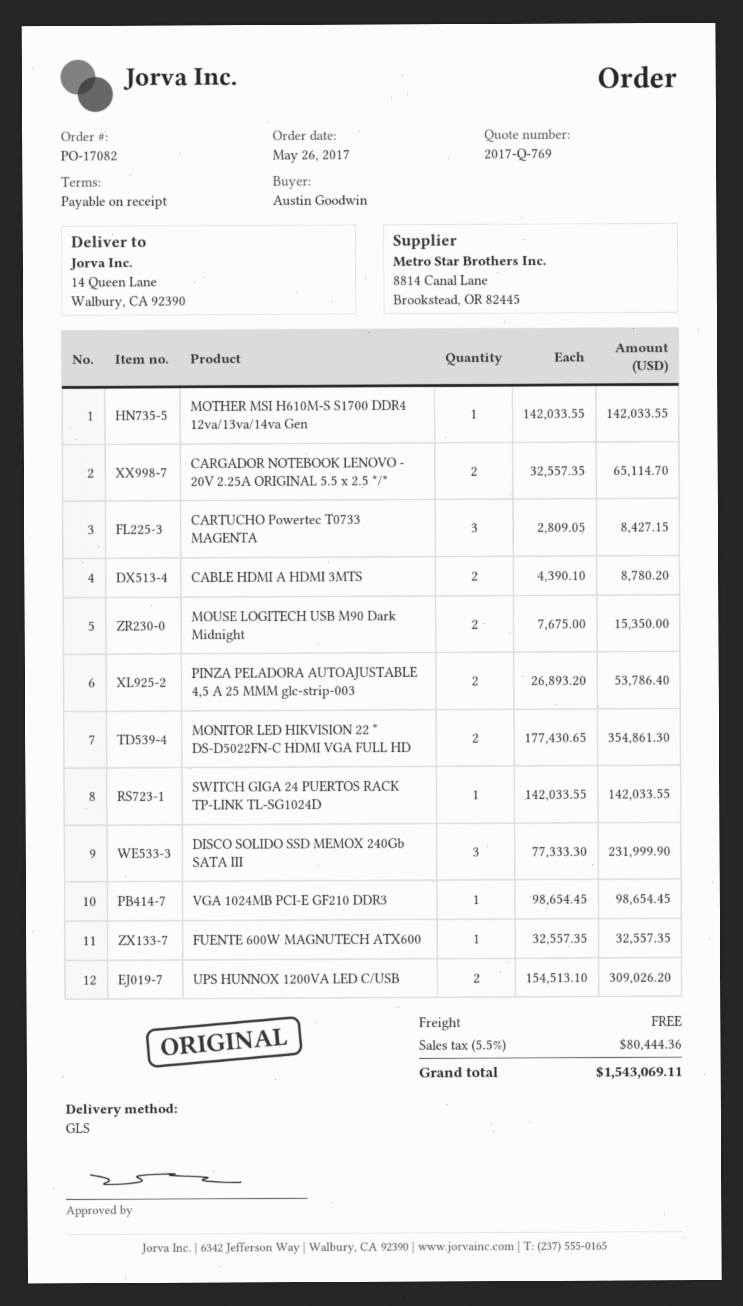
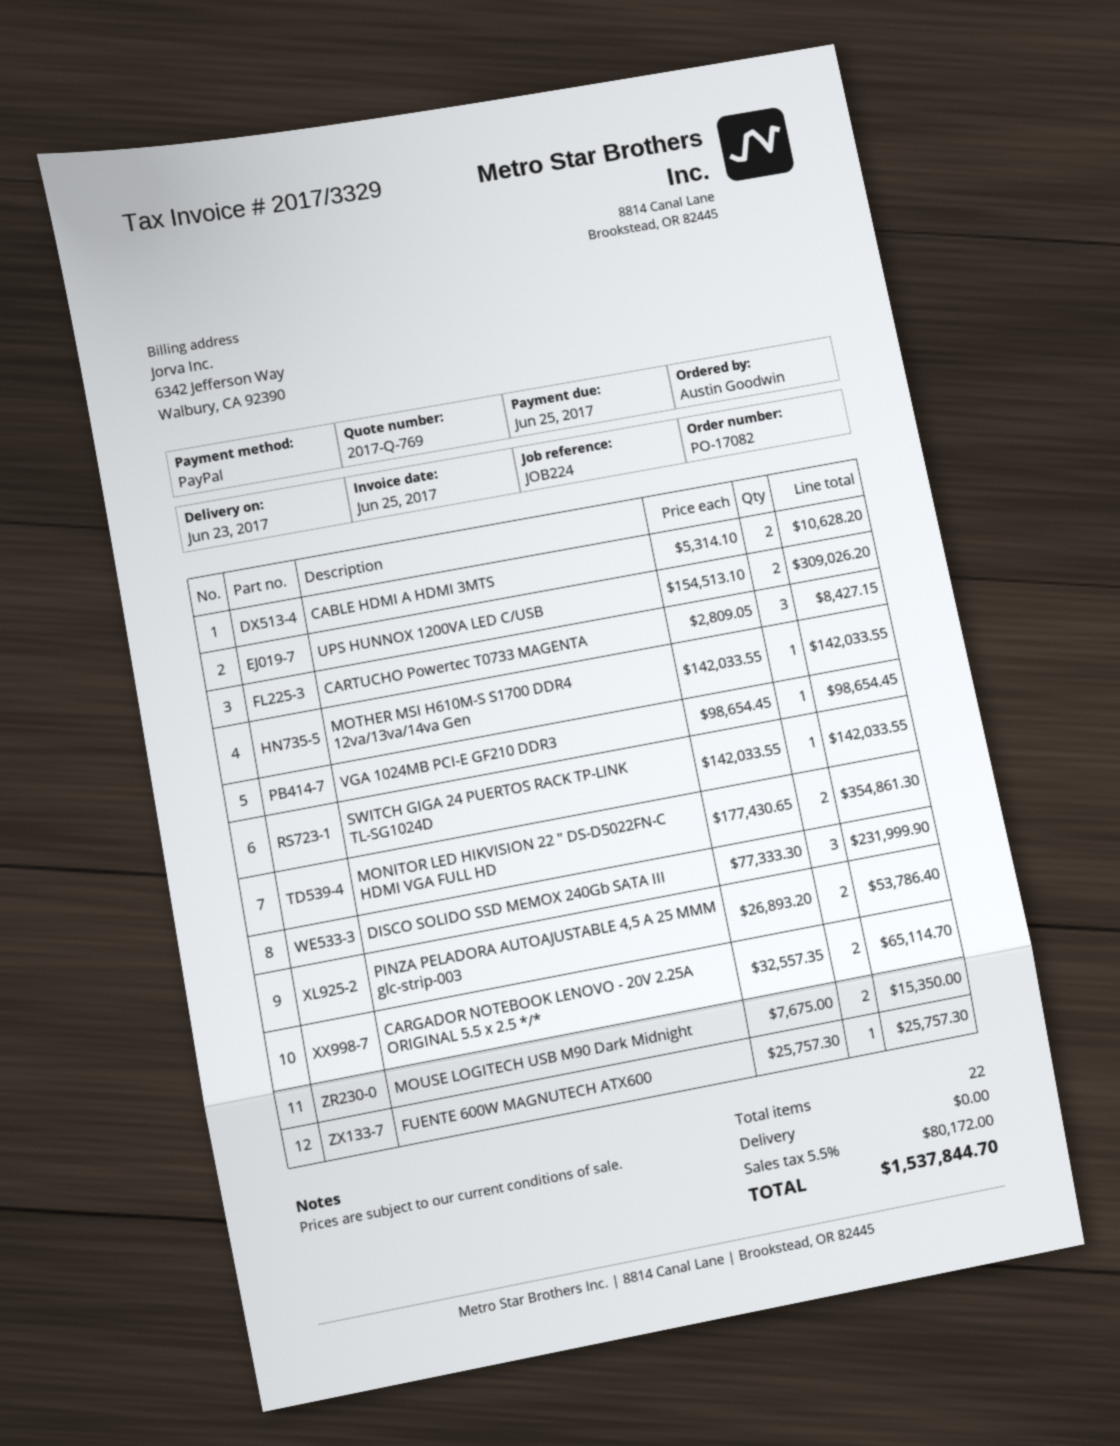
CABLE HDMI A HDMI 3MTS: 2 x 4390.10 = 8780.20 -> 2 x 5314.10 = 10628.20
FUENTE 600W MAGNUTECH ATX600: 1 x 32557.35 = 32557.35 -> 1 x 25757.30 = 25757.30
tax: 5.5% = 80444.36 -> 5.5% = 80172.00
total: 1543069.11 -> 1537844.70

